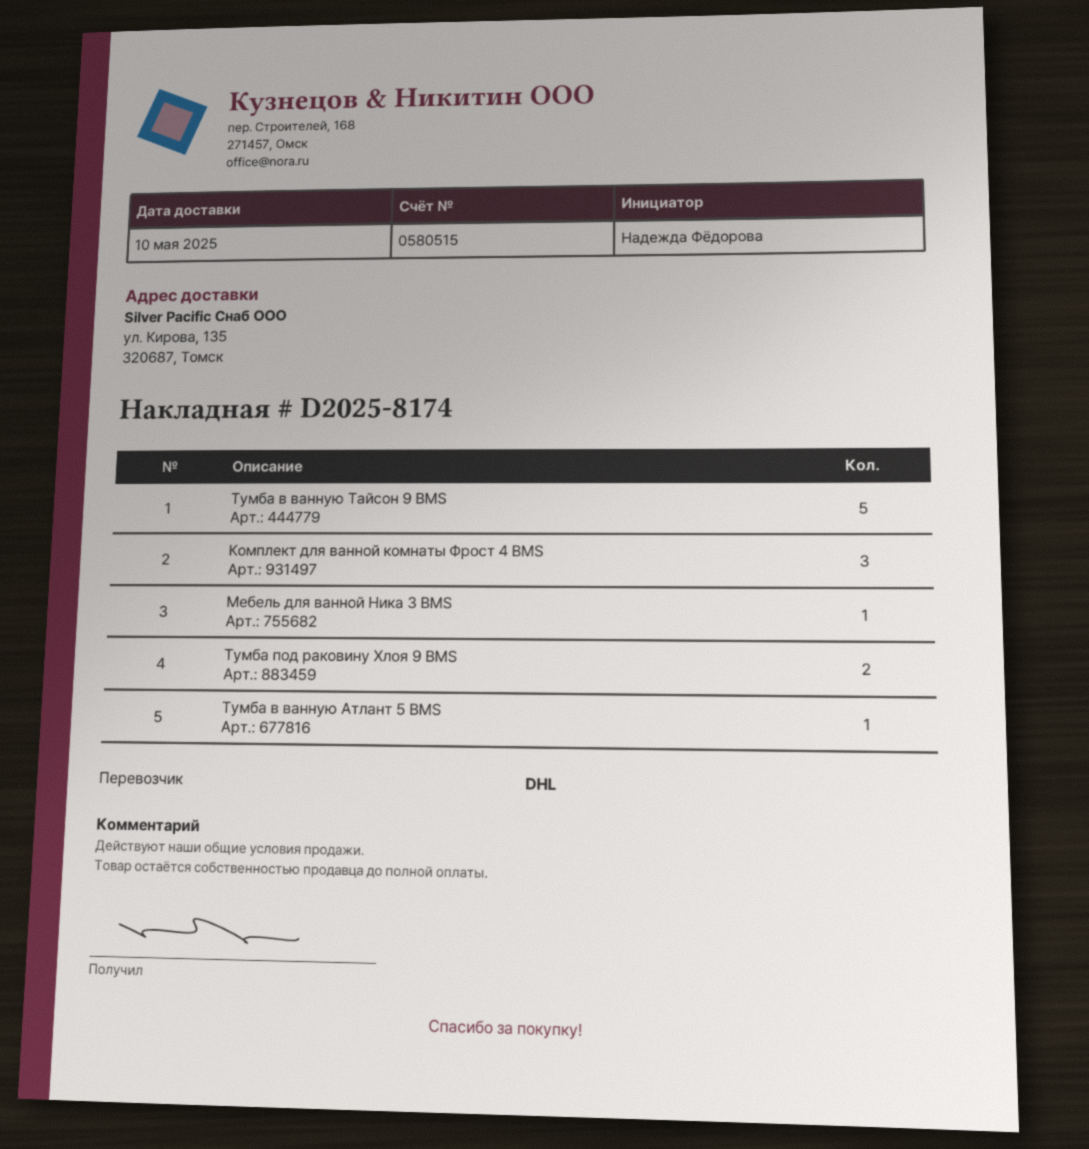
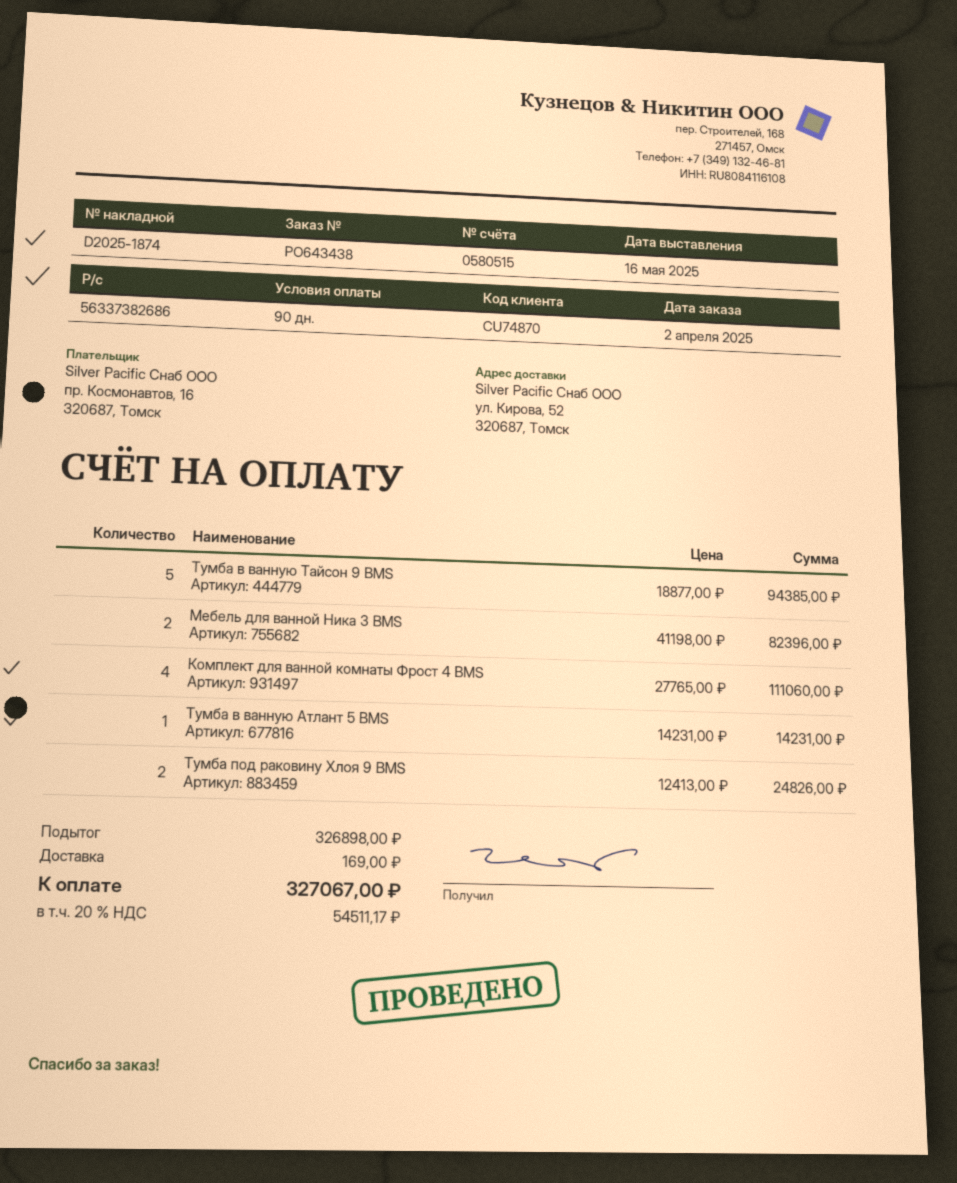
delivery note number: D2025-8174 -> D2025-1874
ship to: ул. Кирова, 135, 320687, Томск -> ул. Кирова, 52, 320687, Томск
Комплект для ванной комнаты Фрост 4 BMS: 3 -> 4
Мебель для ванной Ника 3 BMS: 1 -> 2

